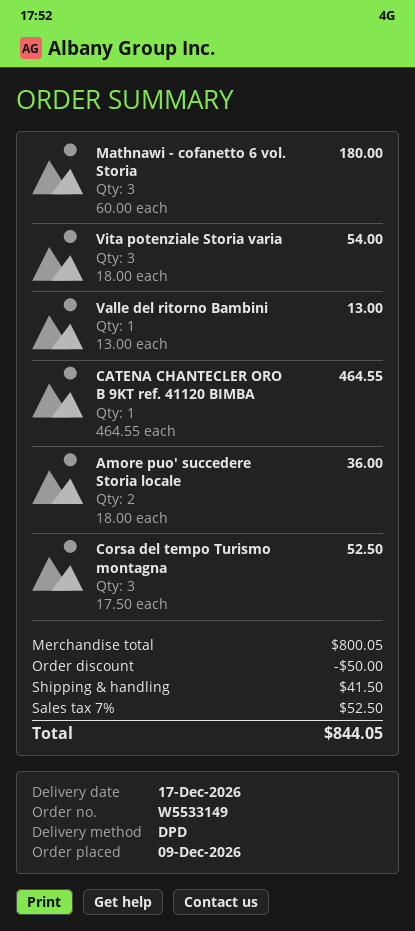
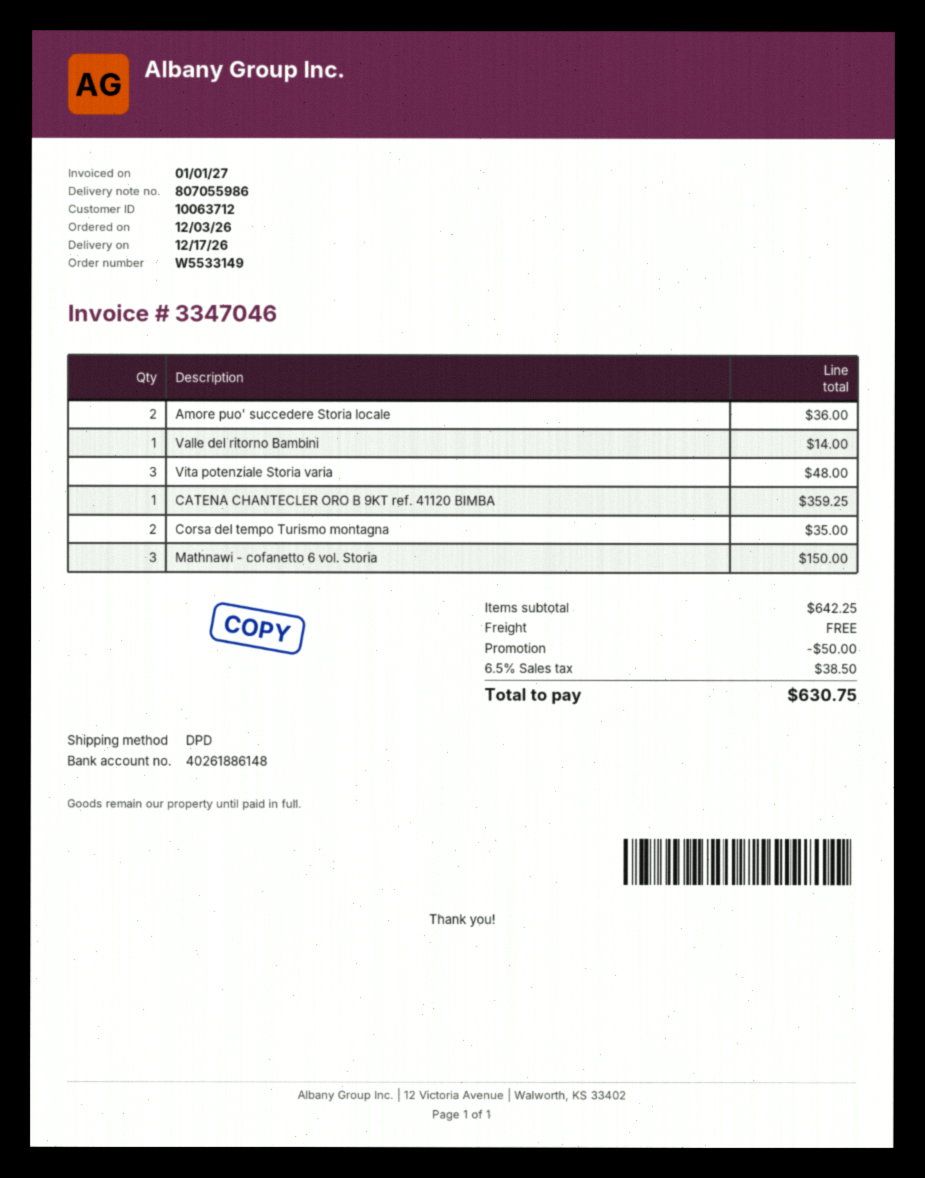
order date: 2026-12-09 -> 2026-12-03
Mathnawi - cofanetto 6 vol. Storia: 3 for 180.00 -> 3 for 150.00
Vita potenziale Storia varia: 3 for 54.00 -> 3 for 48.00
Valle del ritorno Bambini: 1 for 13.00 -> 1 for 14.00
CATENA CHANTECLER ORO B 9KT ref. 41120 BIMBA: 1 for 464.55 -> 1 for 359.25
Corsa del tempo Turismo montagna: 3 for 52.50 -> 2 for 35.00
subtotal: 800.05 -> 642.25
shipping: 41.50 -> 0.00
tax: 7% = 52.50 -> 6.5% = 38.50
total: 844.05 -> 630.75

